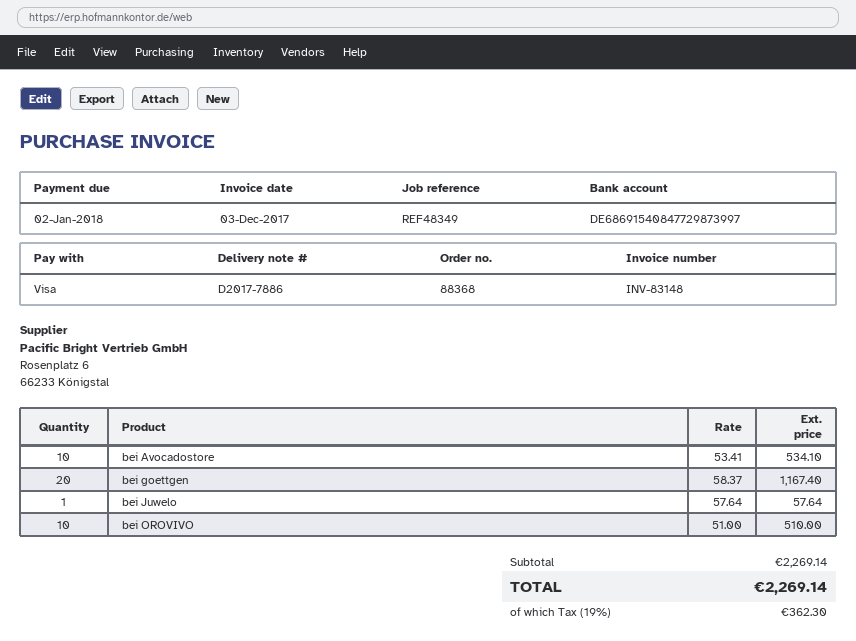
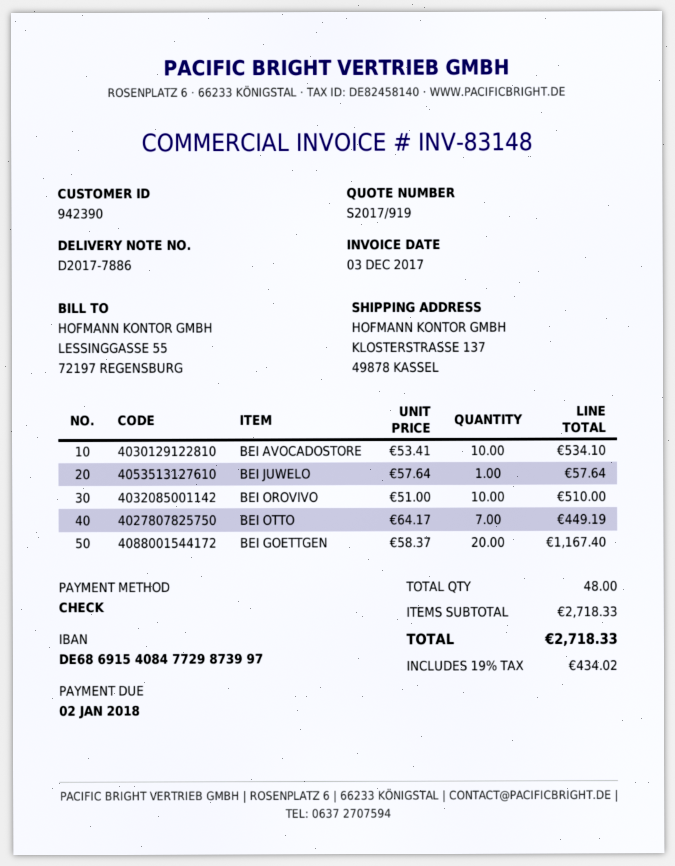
payment method: Visa -> cheque
BEI OTTO: none -> 7 x 64.17 = 449.19
subtotal: 2269.14 -> 2718.33
tax: 19% = 362.30 -> 19% = 434.02
total: 2269.14 -> 2718.33

